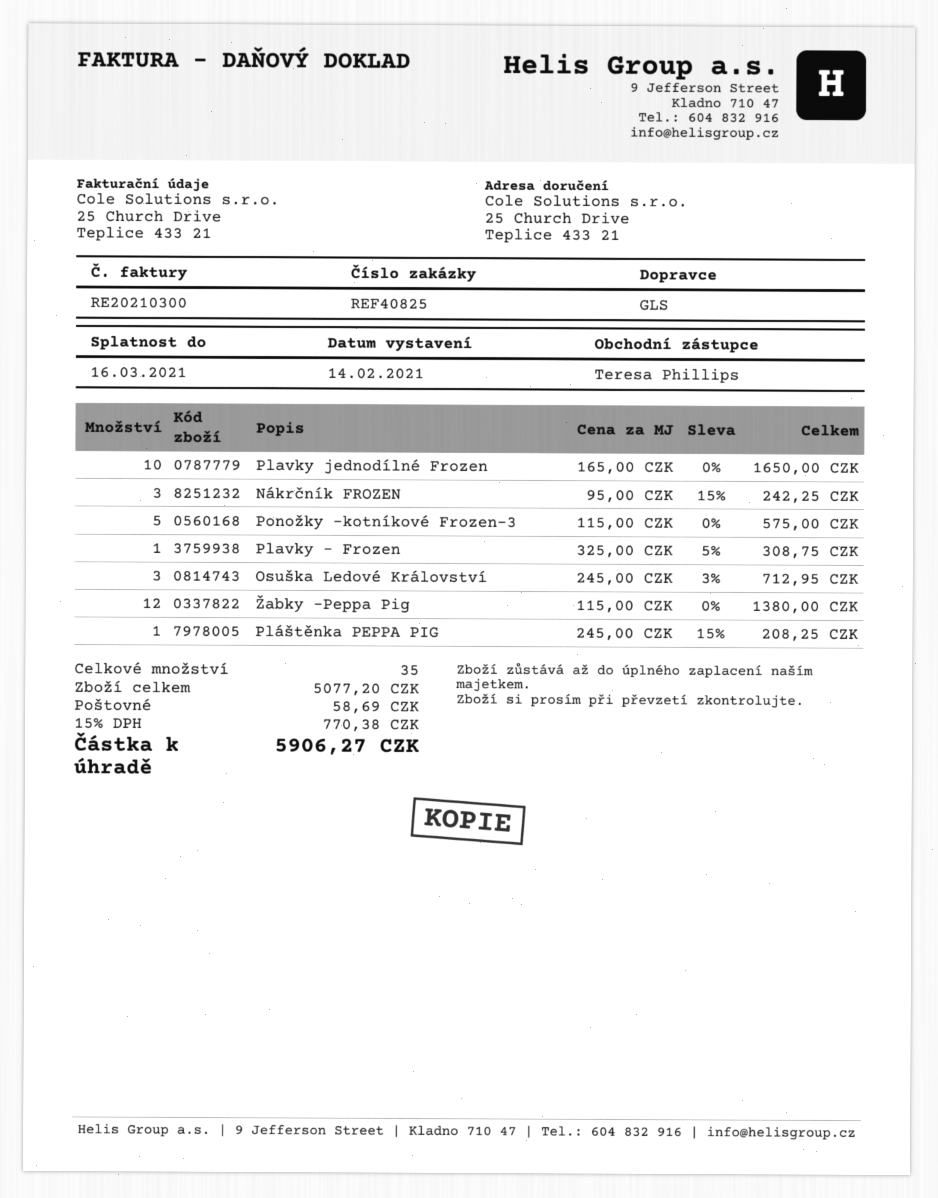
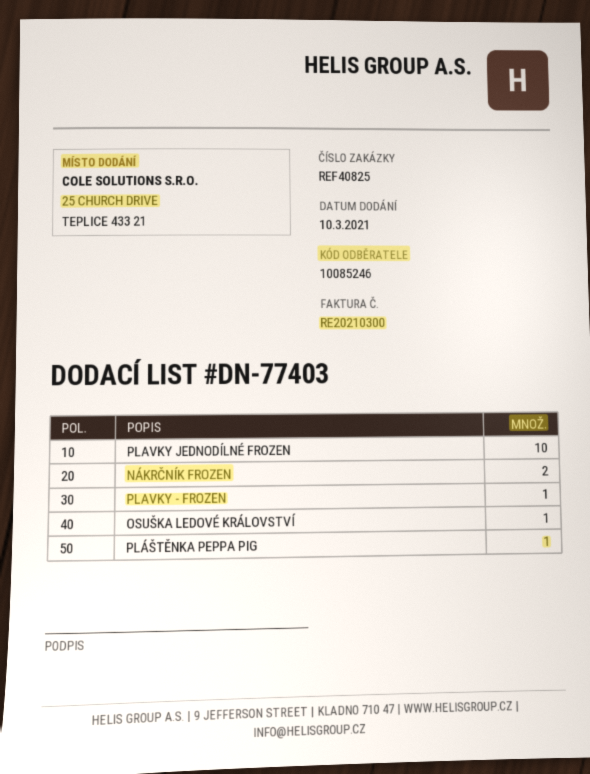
Nákrčník FROZEN: 3 -> 2
Ponožky -kotníkové Frozen-3: 5 -> none
Osuška Ledové Království: 3 -> 1
Žabky -Peppa Pig: 12 -> none

